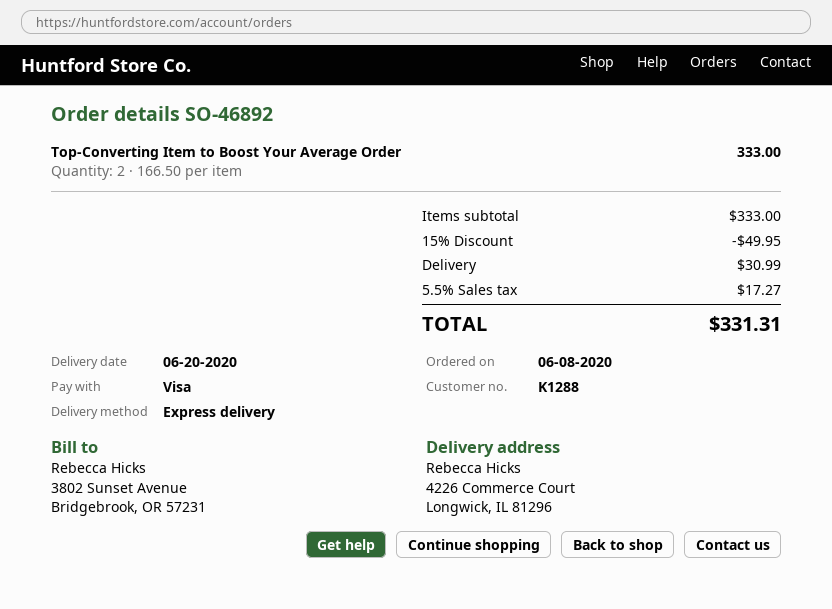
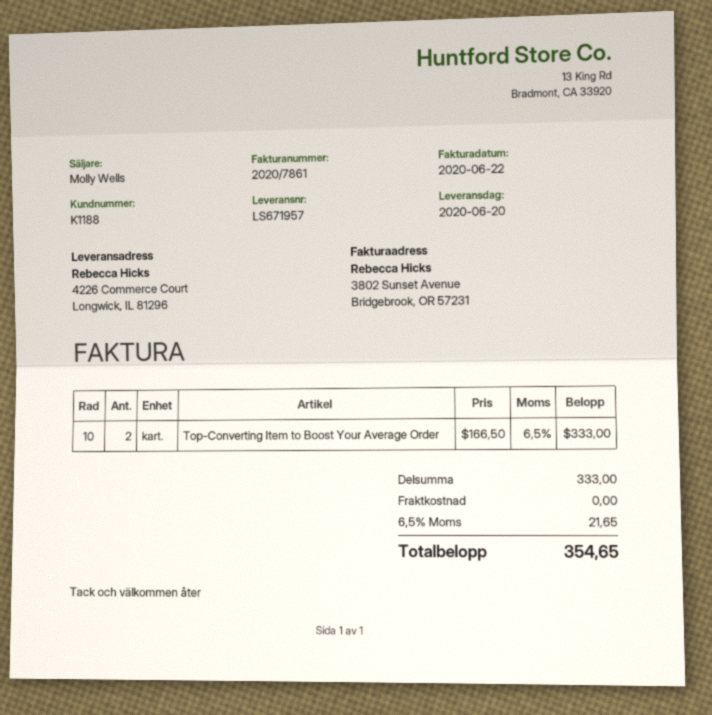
customer number: K1288 -> K1188
discount: 15% = 49.95 -> none
shipping: 30.99 -> 0.00
tax: 5.5% = 17.27 -> 6.5% = 21.65
total: 331.31 -> 354.65

